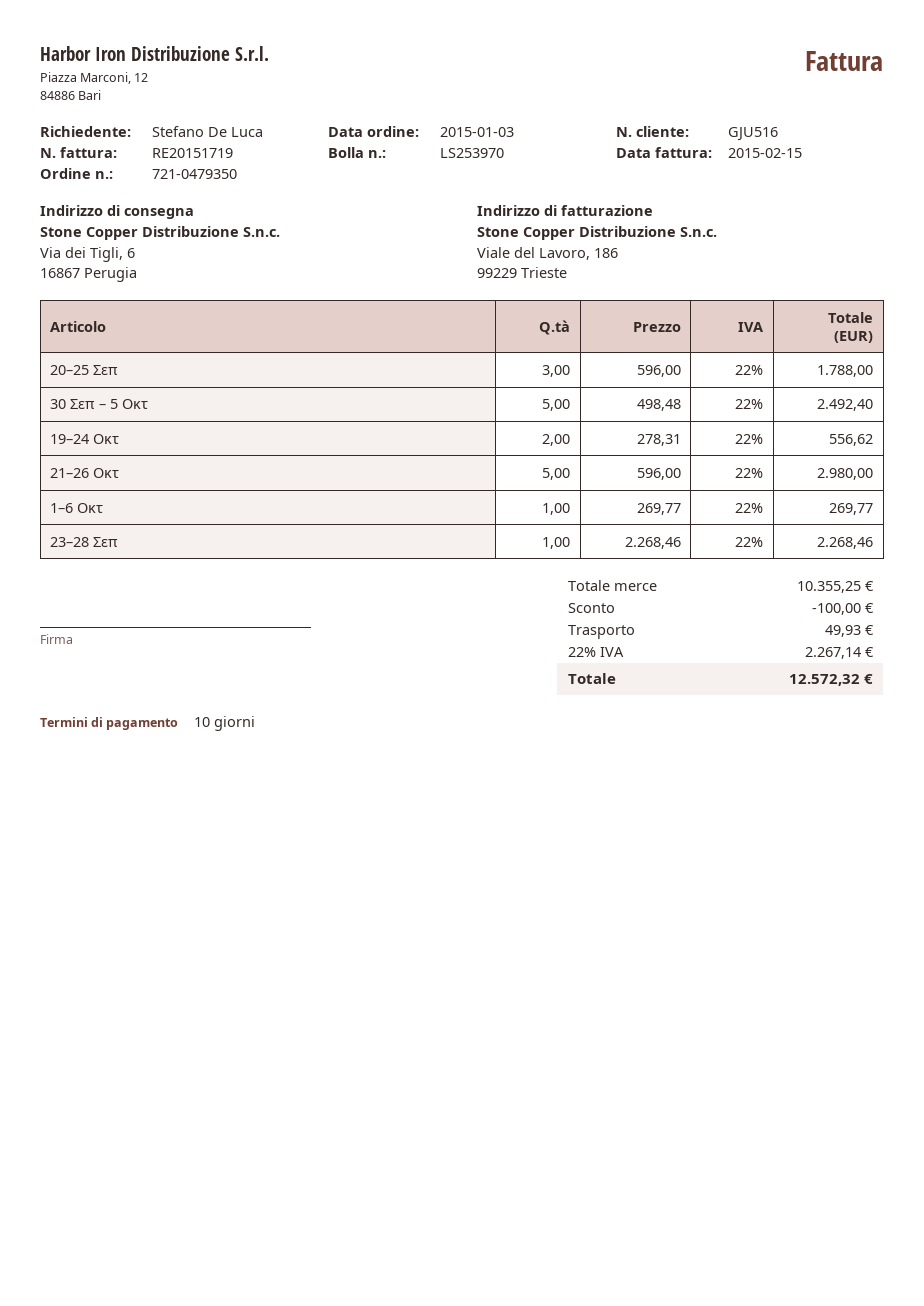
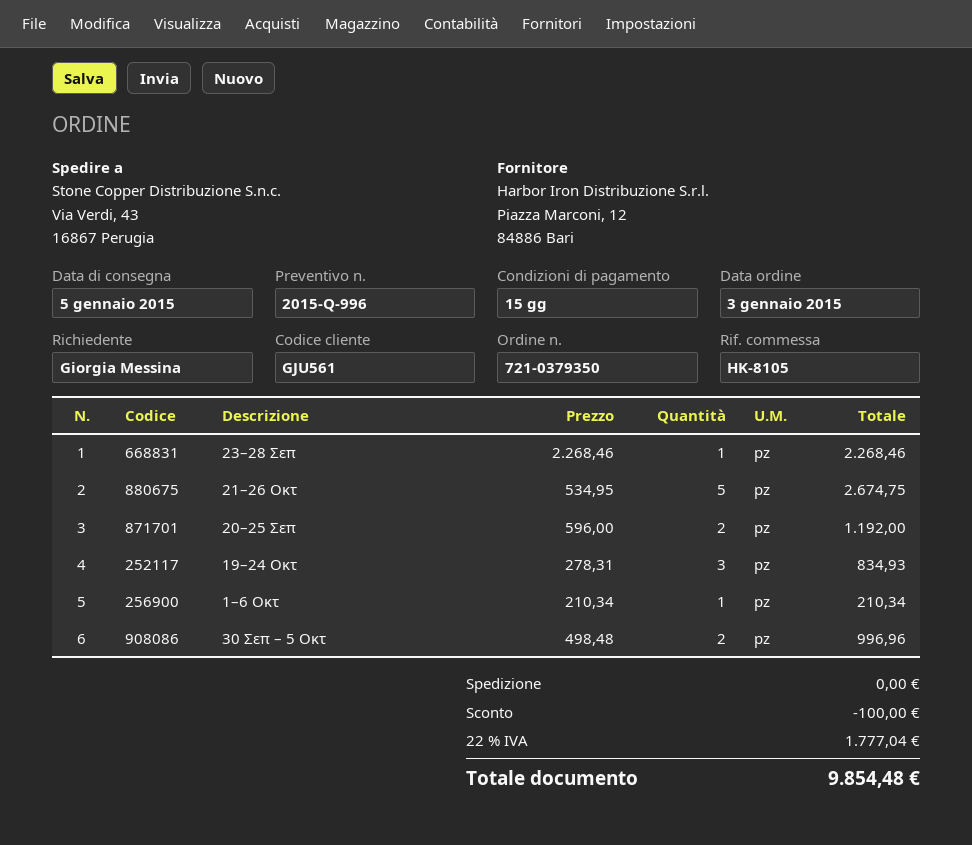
order number: 721-0479350 -> 721-0379350
payment terms: 10 days -> 15 days
customer number: GJU516 -> GJU561
ordered by: Stefano De Luca -> Giorgia Messina
ship to: Via dei Tigli, 6, 16867 Perugia -> Via Verdi, 43, 16867 Perugia
20–25 Σεπ: 3 x 596.00 = 1788.00 -> 2 x 596.00 = 1192.00
30 Σεπ – 5 Οκτ: 5 x 498.48 = 2492.40 -> 2 x 498.48 = 996.96
19–24 Οκτ: 2 x 278.31 = 556.62 -> 3 x 278.31 = 834.93
21–26 Οκτ: 5 x 596.00 = 2980.00 -> 5 x 534.95 = 2674.75
1–6 Οκτ: 1 x 269.77 = 269.77 -> 1 x 210.34 = 210.34
shipping: 49.93 -> 0.00
tax: 22% = 2267.14 -> 22% = 1777.04
total: 12572.32 -> 9854.48

